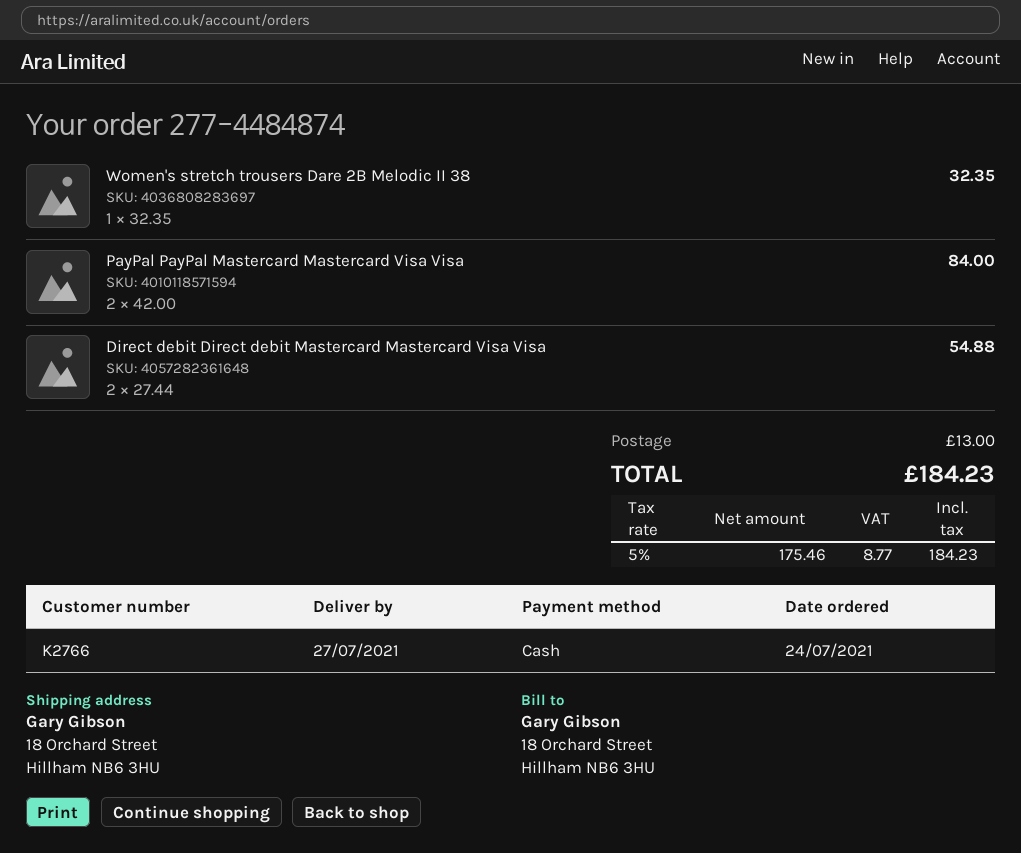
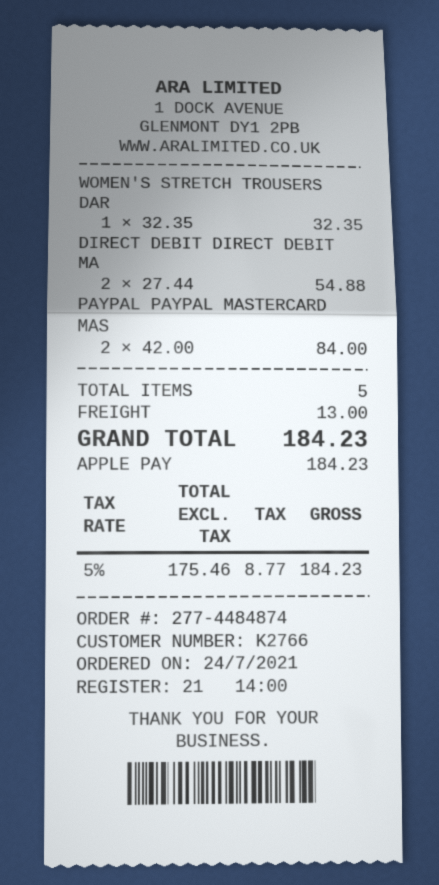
payment method: cash -> Apple Pay

